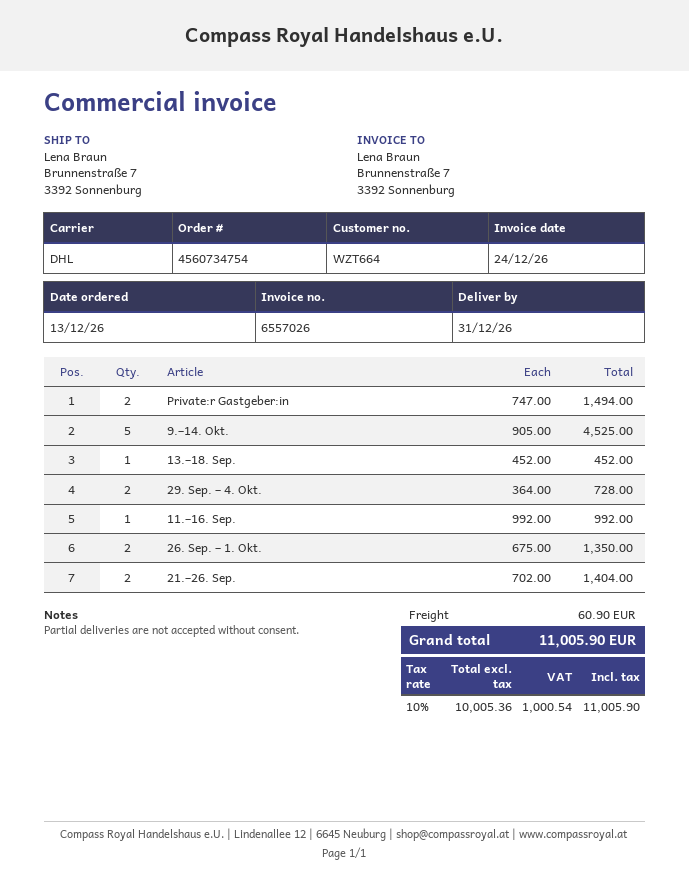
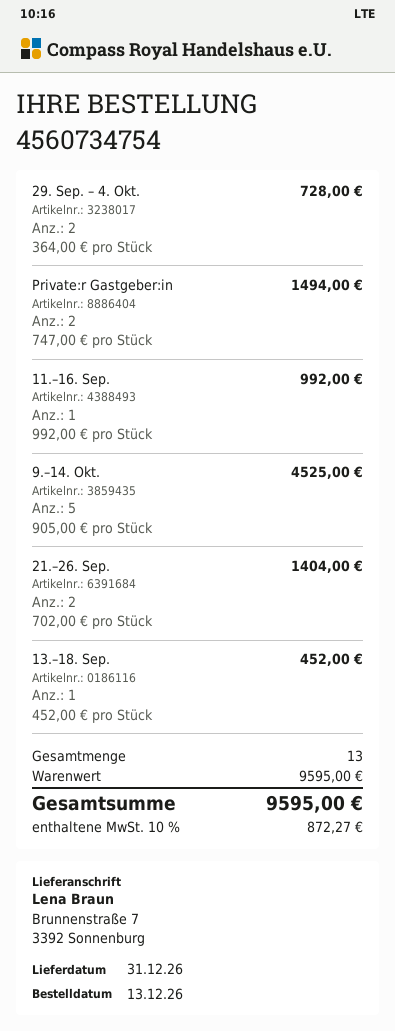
26. Sep. – 1. Okt.: 2 x 675.00 = 1350.00 -> none
shipping: 60.90 -> none
tax: 10% = 1000.54 -> 10% = 872.27
total: 11005.90 -> 9595.00

